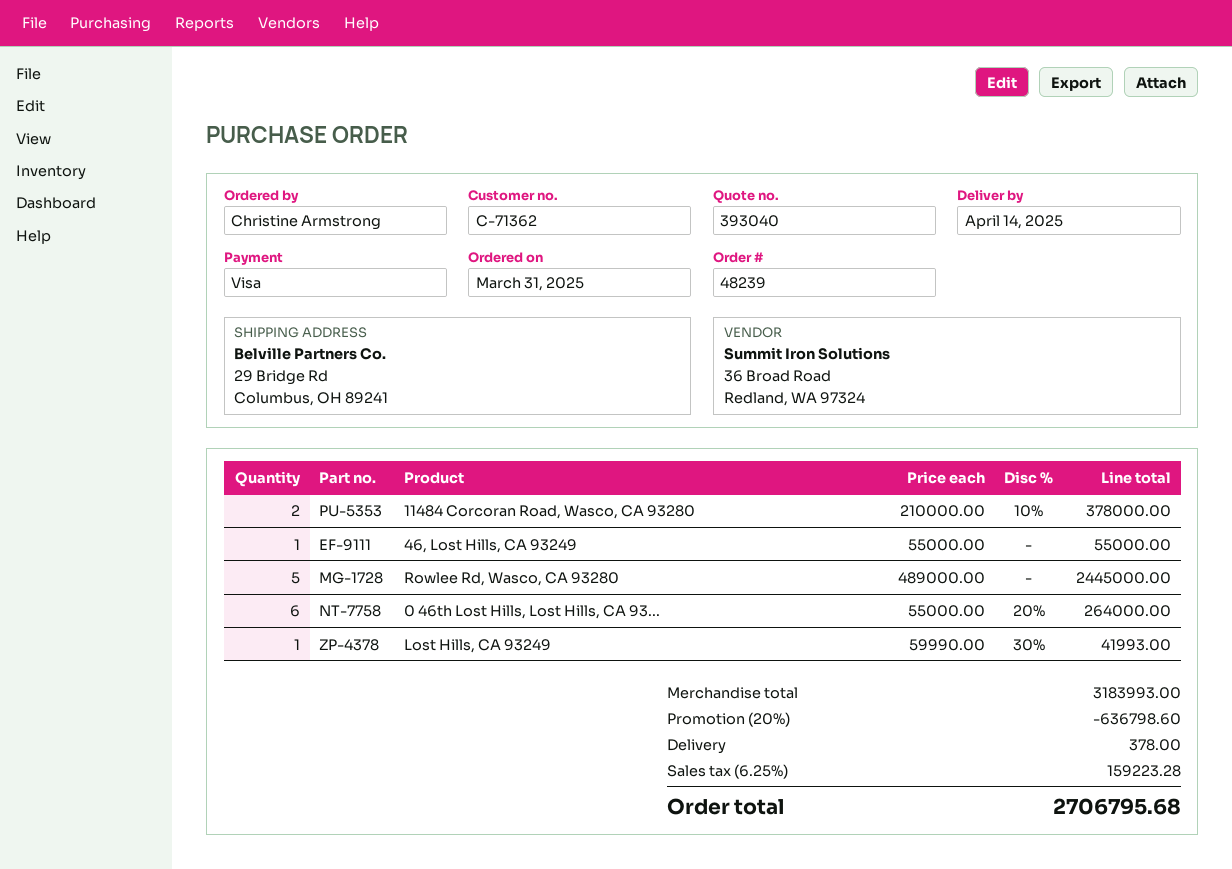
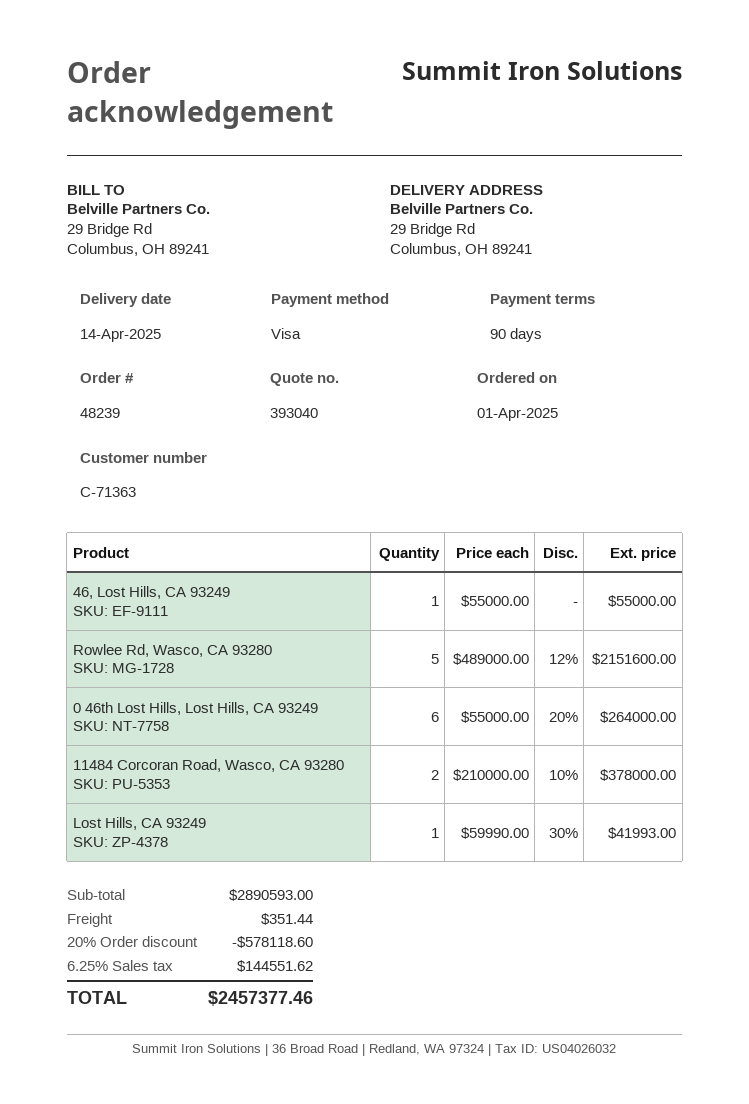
order date: 2025-03-31 -> 2025-04-01
customer number: C-71362 -> C-71363
Rowlee Rd, Wasco, CA 93280: 5 x 489000.00 = 2445000.00 -> 5 x 489000.00 - 12% = 2151600.00
subtotal: 3183993.00 -> 2890593.00
discount: 20% = 636798.60 -> 20% = 578118.60
shipping: 378.00 -> 351.44
tax: 6.25% = 159223.28 -> 6.25% = 144551.62
total: 2706795.68 -> 2457377.46

